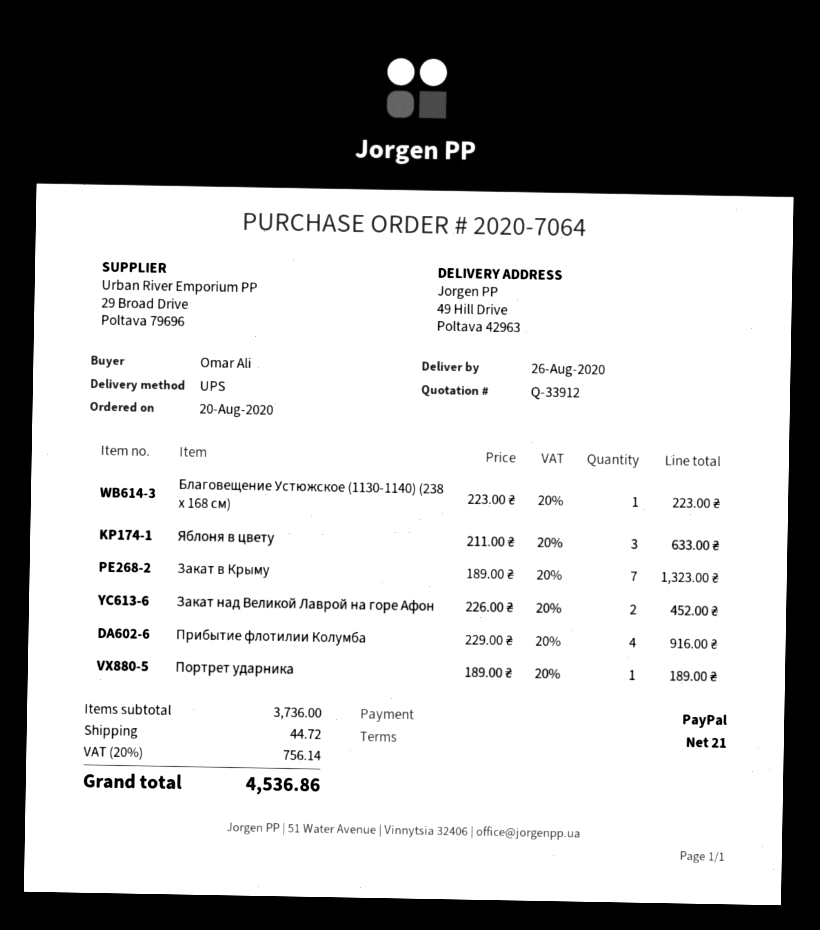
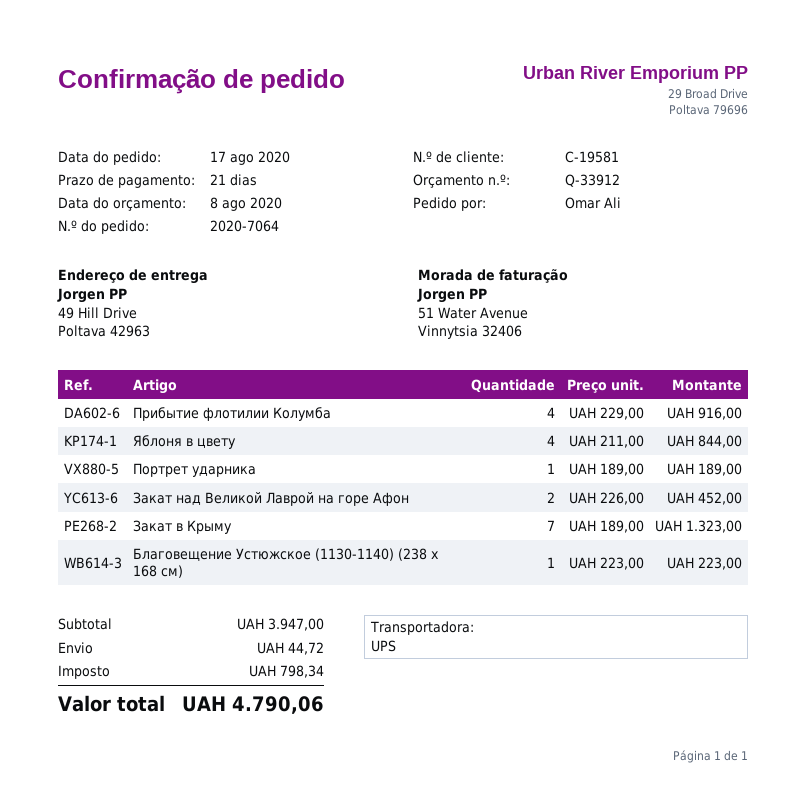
order date: 2020-08-20 -> 2020-08-17
Яблоня в цвету: 3 x 211.00 = 633.00 -> 4 x 211.00 = 844.00
subtotal: 3736.00 -> 3947.00
tax: 756.14 -> 798.34
total: 4536.86 -> 4790.06

